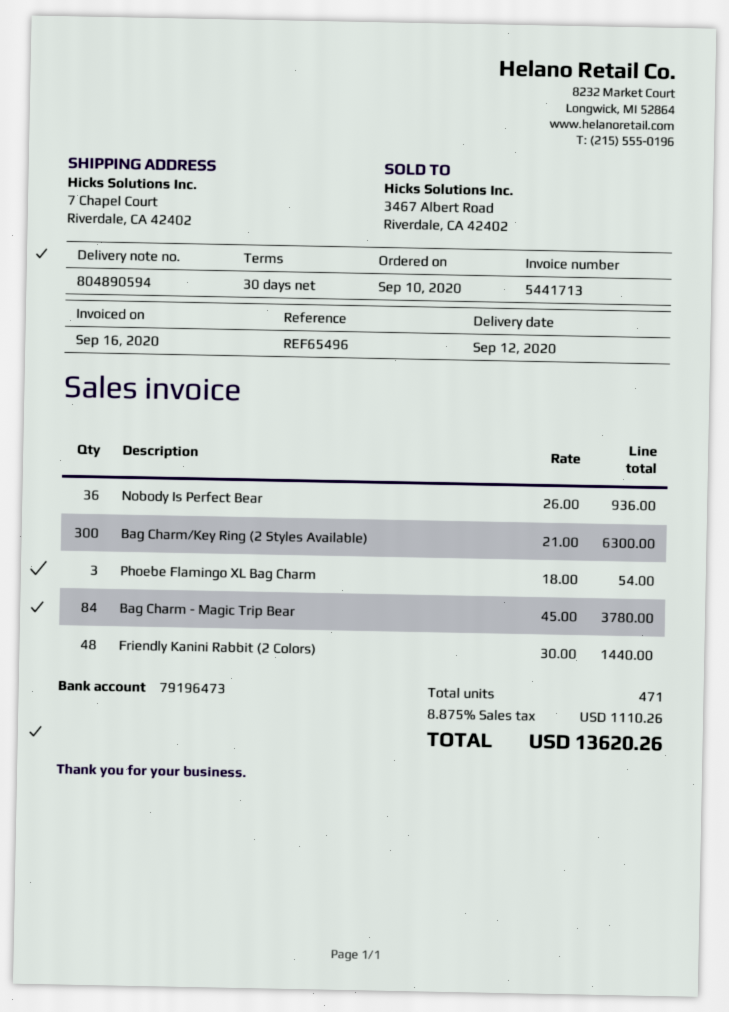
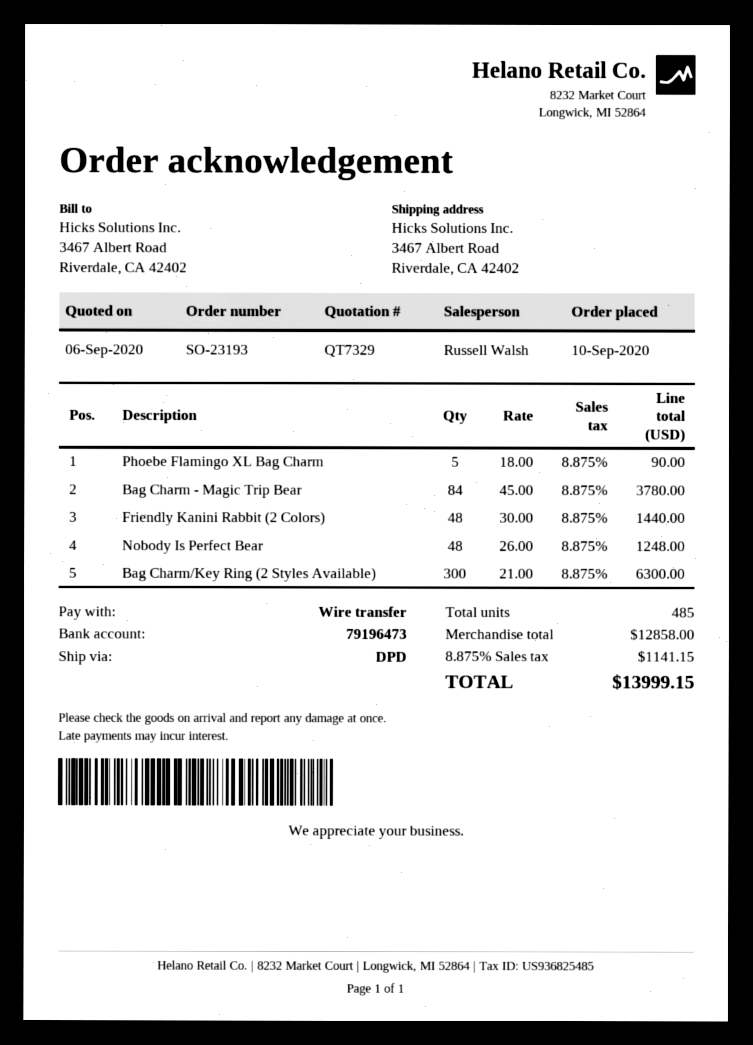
ship to: 7 Chapel Court, Riverdale, CA 42402 -> 3467 Albert Road, Riverdale, CA 42402
Nobody Is Perfect Bear: 36 x 26.00 = 936.00 -> 48 x 26.00 = 1248.00
Phoebe Flamingo XL Bag Charm: 3 x 18.00 = 54.00 -> 5 x 18.00 = 90.00
total quantity: 471 -> 485
tax: 8.875% = 1110.26 -> 8.875% = 1141.15
total: 13620.26 -> 13999.15

